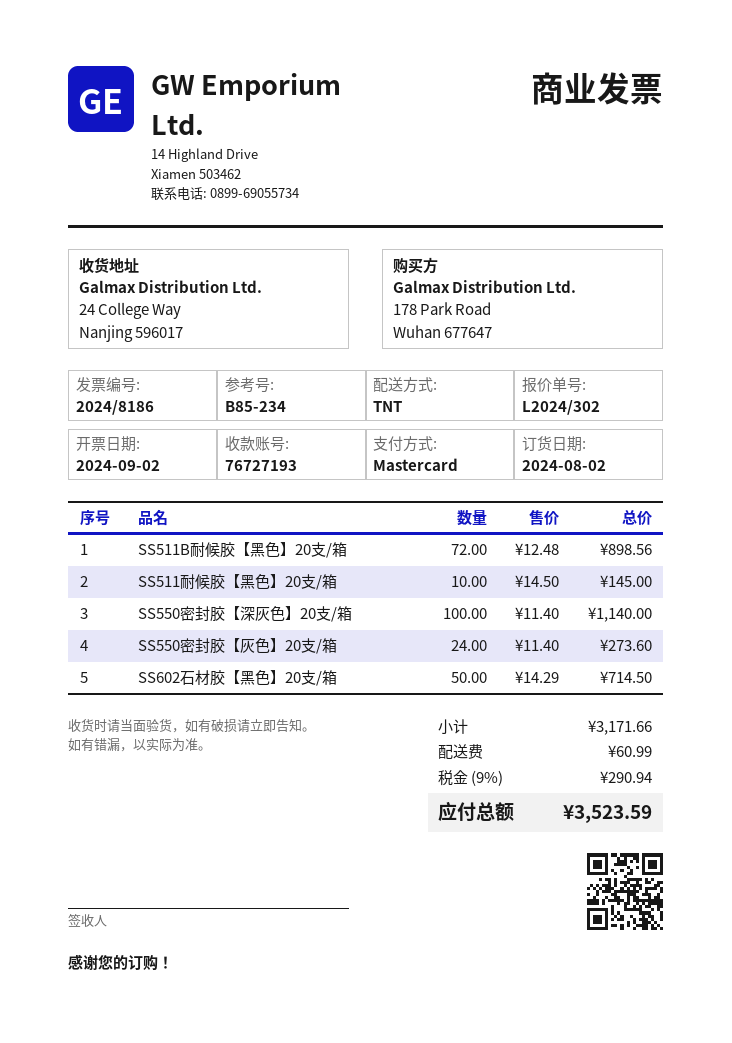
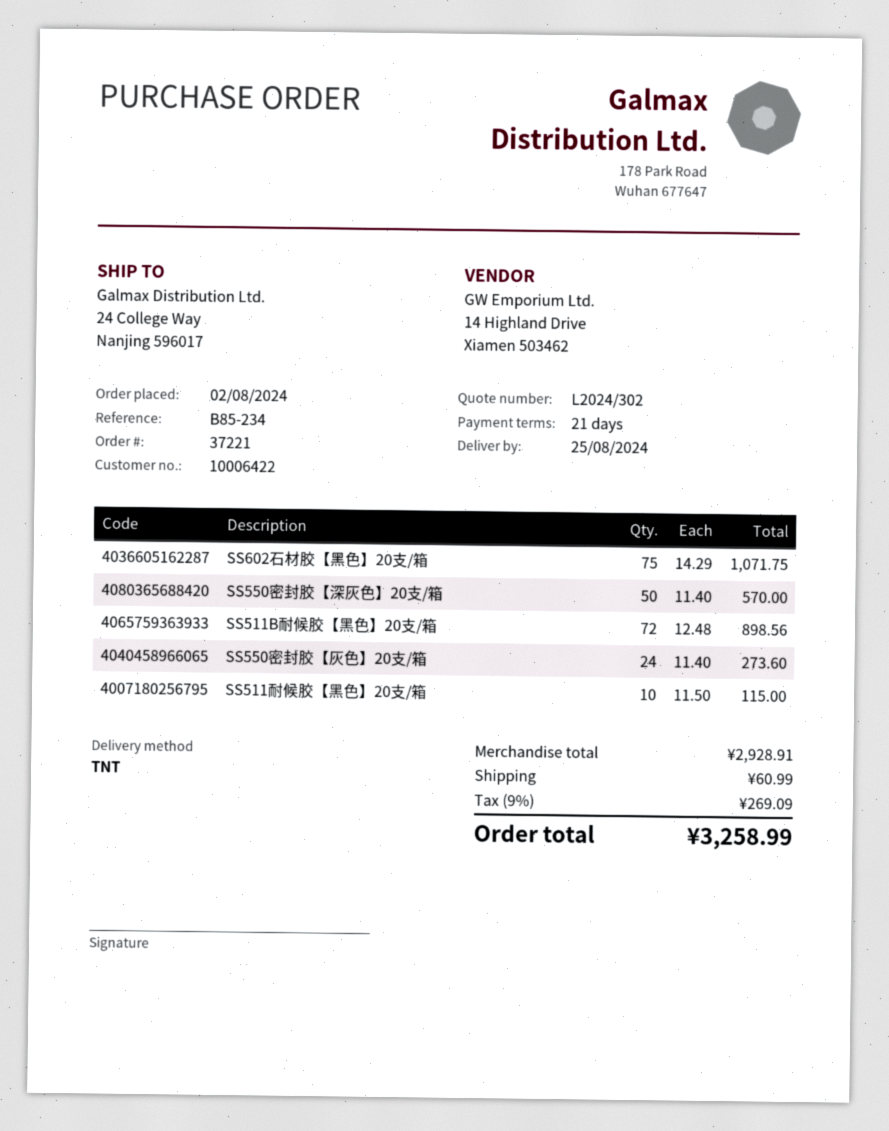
SS511耐候胶【黑色】20支/箱: 10 x 14.50 = 145.00 -> 10 x 11.50 = 115.00
SS550密封胶【深灰色】20支/箱: 100 x 11.40 = 1140.00 -> 50 x 11.40 = 570.00
SS602石材胶【黑色】20支/箱: 50 x 14.29 = 714.50 -> 75 x 14.29 = 1071.75
subtotal: 3171.66 -> 2928.91
tax: 9% = 290.94 -> 9% = 269.09
total: 3523.59 -> 3258.99

